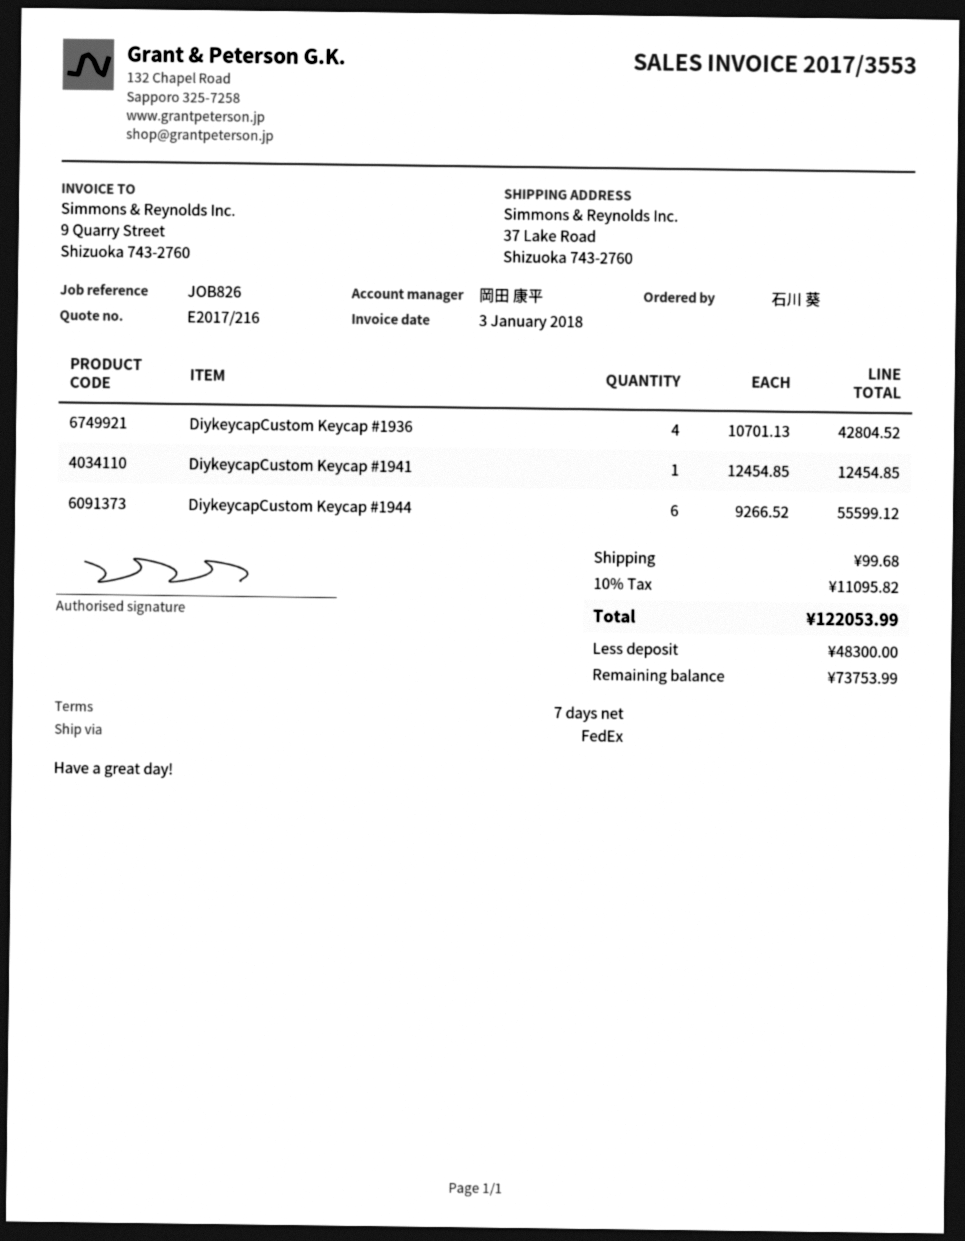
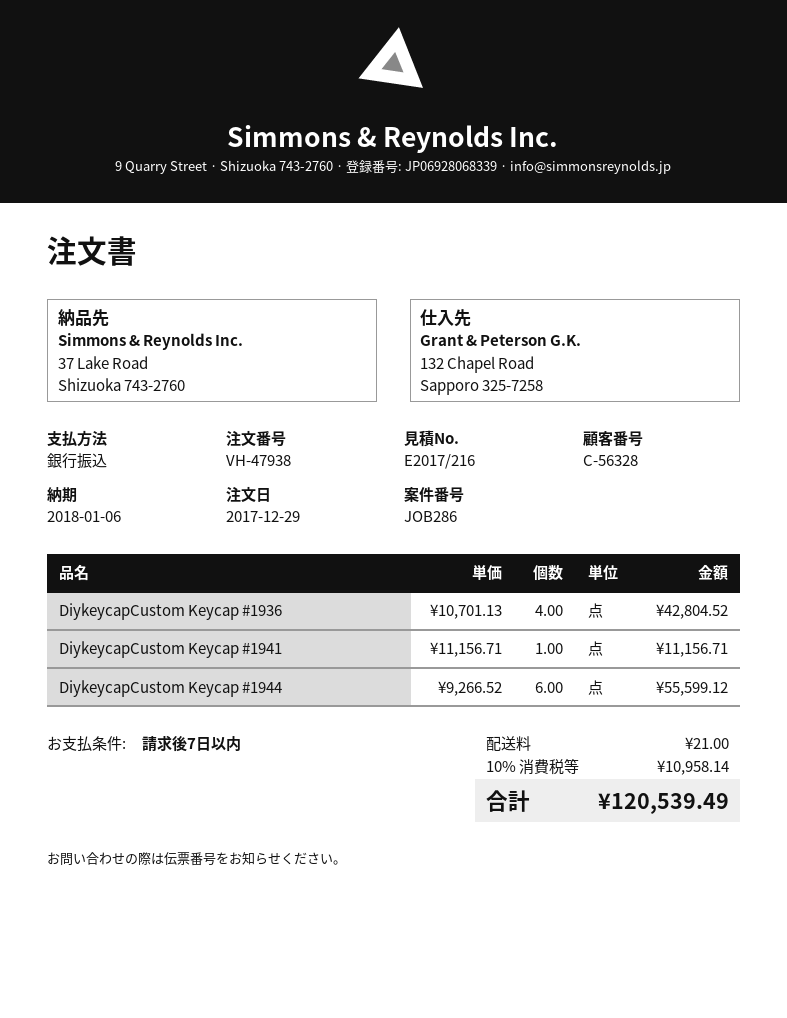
reference: JOB826 -> JOB286
DiykeycapCustom Keycap #1941: 1 x 12454.85 = 12454.85 -> 1 x 11156.71 = 11156.71
shipping: 99.68 -> 21.00
tax: 10% = 11095.82 -> 10% = 10958.14
total: 122053.99 -> 120539.49

